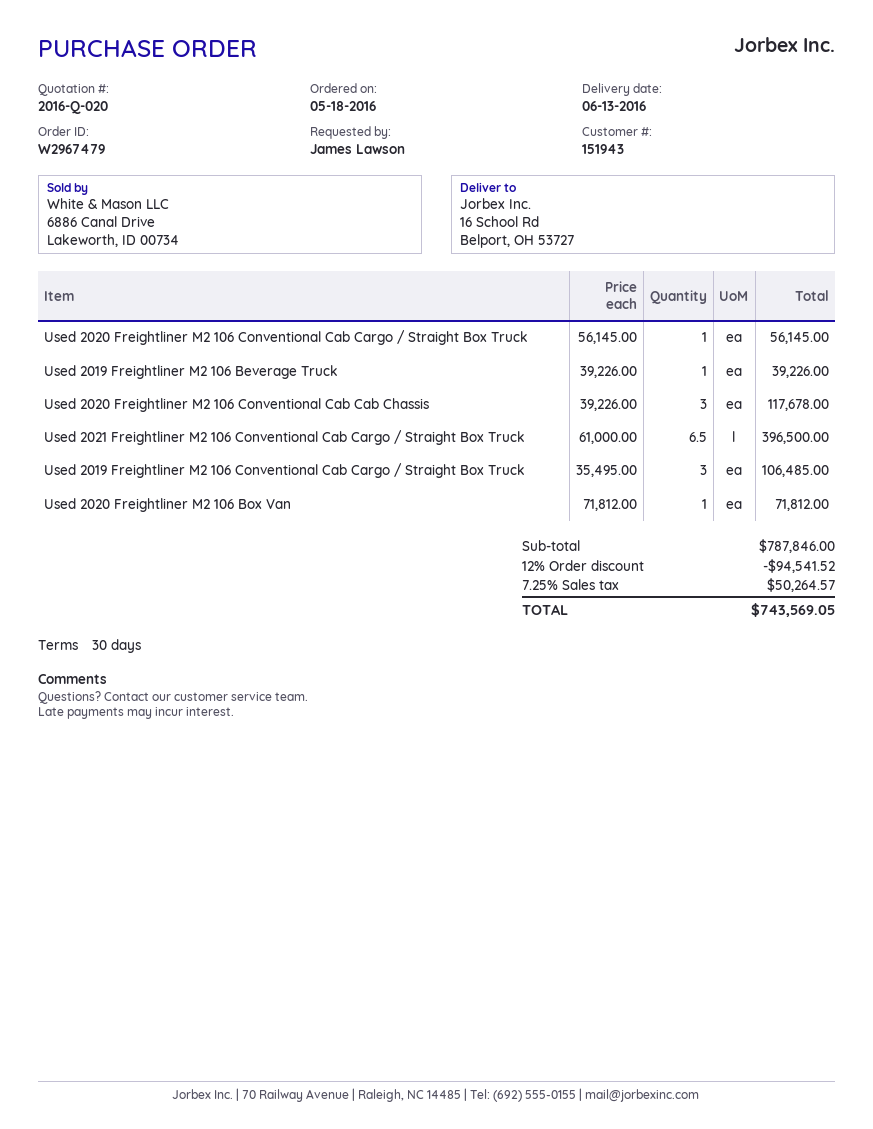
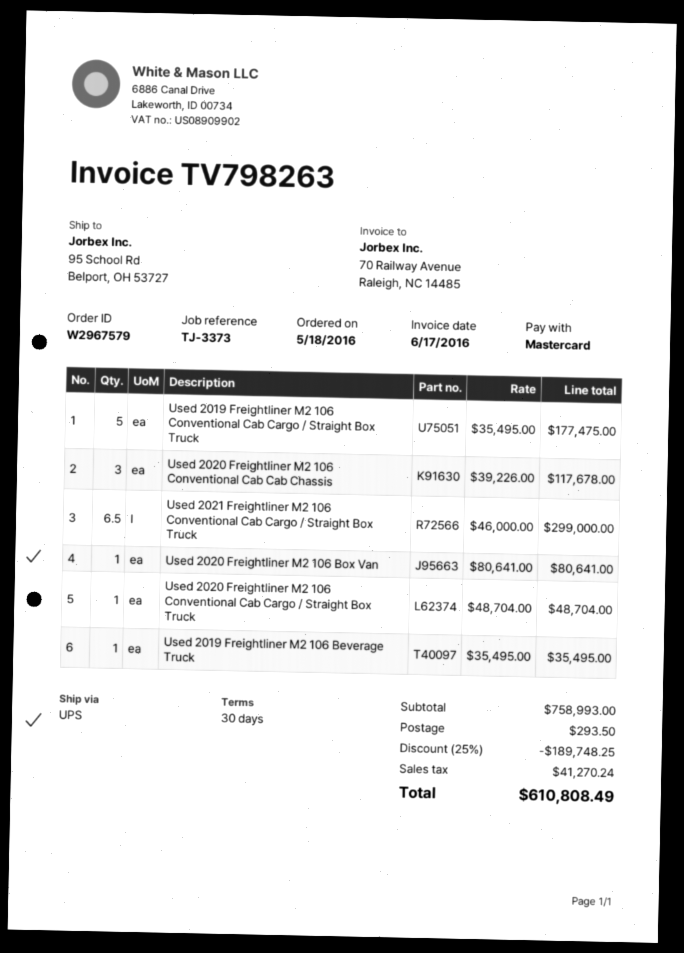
order number: W2967479 -> W2967579
ship to: 16 School Rd, Belport, OH 53727 -> 95 School Rd, Belport, OH 53727
Used 2020 Freightliner M2 106 Conventional Cab Cargo / Straight Box Truck: 1 x 56145.00 = 56145.00 -> 1 x 48704.00 = 48704.00
Used 2019 Freightliner M2 106 Beverage Truck: 1 x 39226.00 = 39226.00 -> 1 x 35495.00 = 35495.00
Used 2021 Freightliner M2 106 Conventional Cab Cargo / Straight Box Truck: 6.5 x 61000.00 = 396500.00 -> 6.5 x 46000.00 = 299000.00
Used 2019 Freightliner M2 106 Conventional Cab Cargo / Straight Box Truck: 3 x 35495.00 = 106485.00 -> 5 x 35495.00 = 177475.00
Used 2020 Freightliner M2 106 Box Van: 1 x 71812.00 = 71812.00 -> 1 x 80641.00 = 80641.00
subtotal: 787846.00 -> 758993.00
discount: 12% = 94541.52 -> 25% = 189748.25
shipping: none -> 293.50
tax: 50264.57 -> 41270.24
total: 743569.05 -> 610808.49

